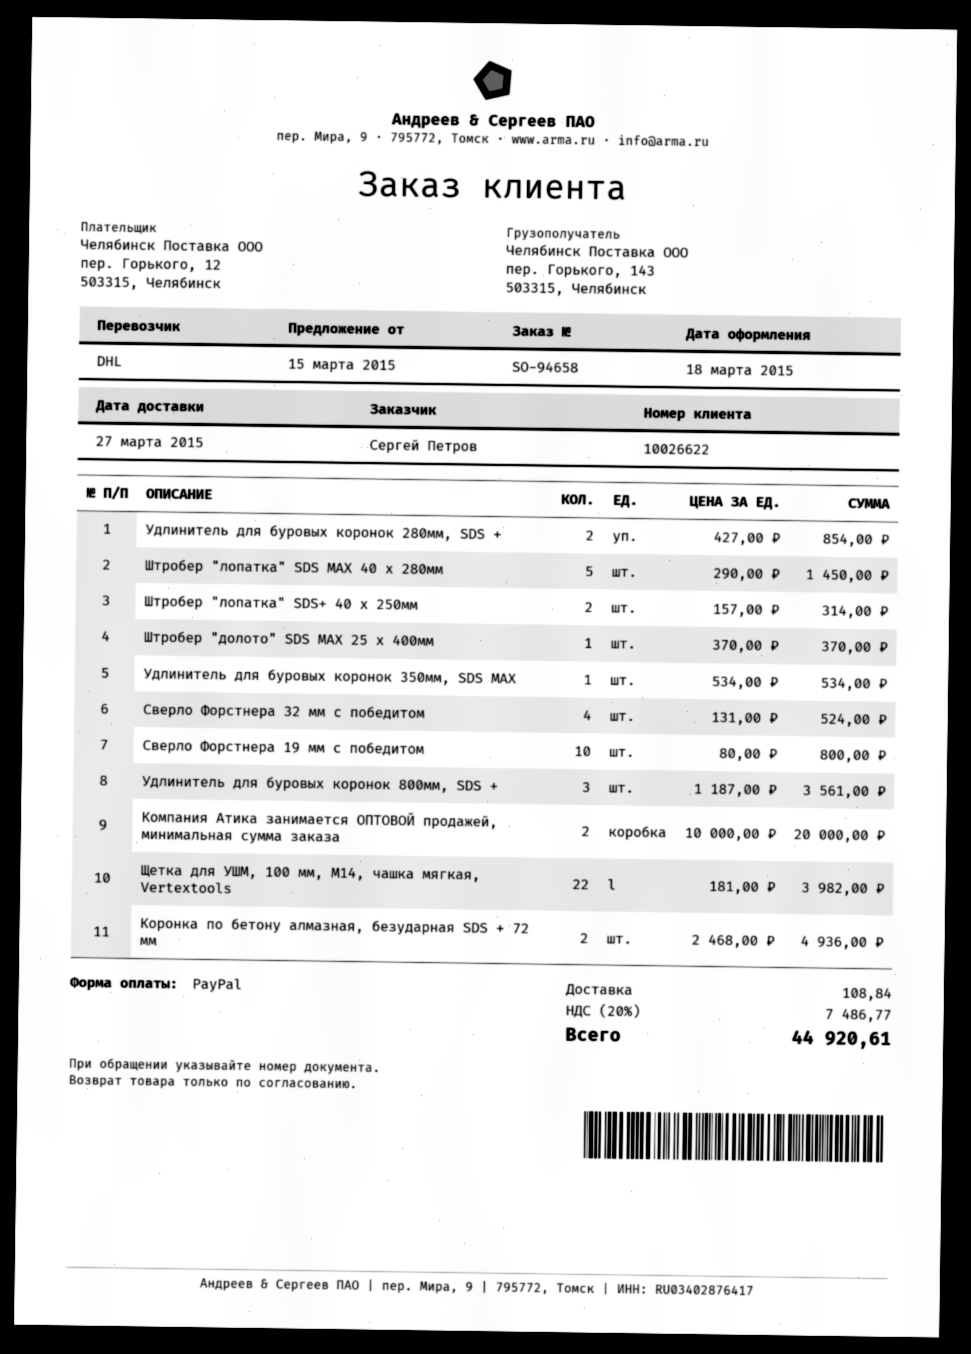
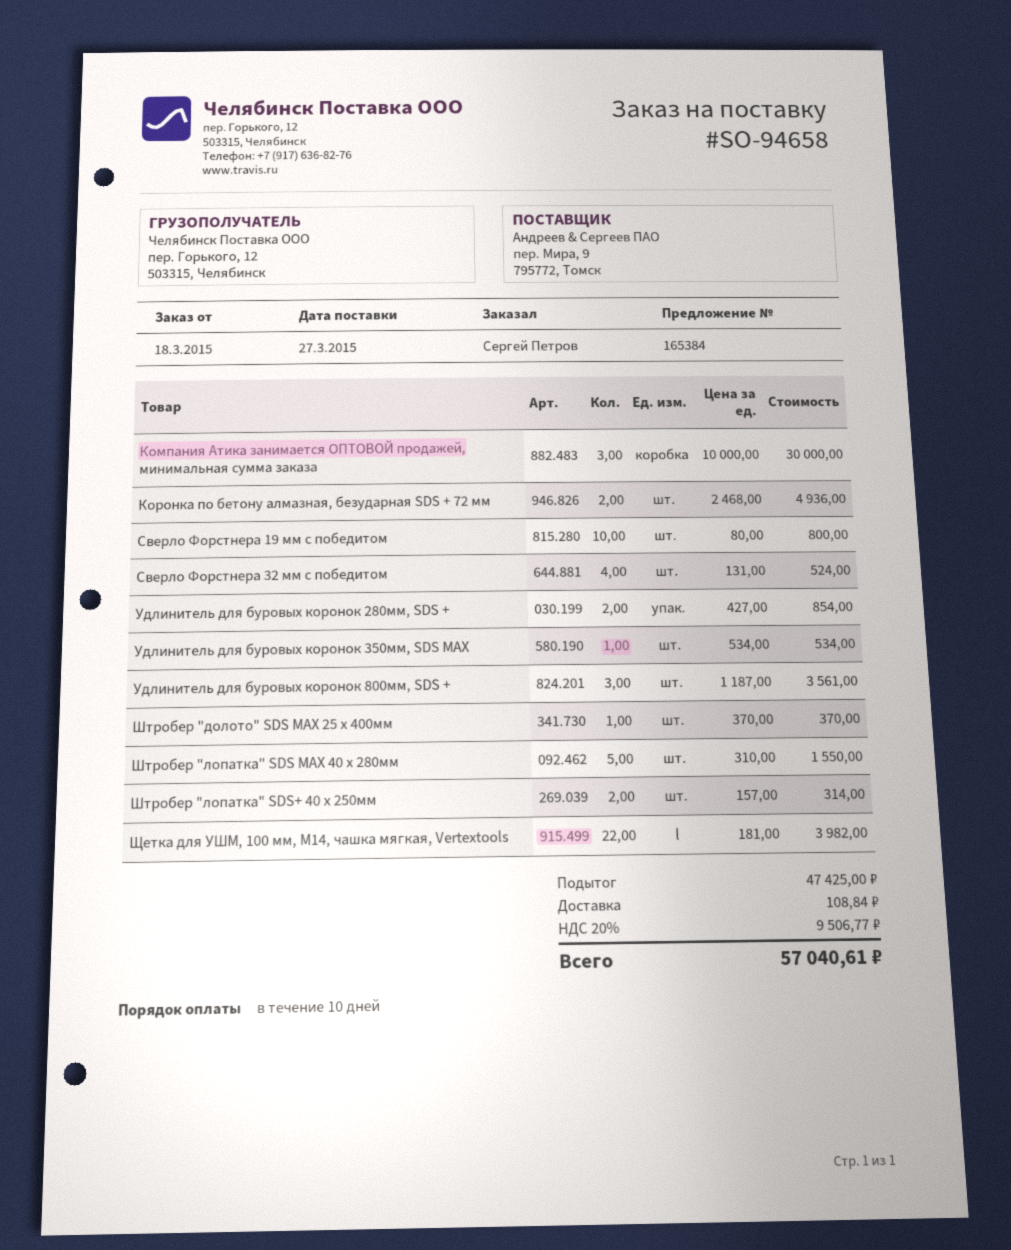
ship to: пер. Горького, 143, 503315, Челябинск -> пер. Горького, 12, 503315, Челябинск
Штробер "лопатка" SDS МАХ 40 х 280мм: 5 x 290.00 = 1450.00 -> 5 x 310.00 = 1550.00
Компания Атика занимается ОПТОВОЙ продажей, минимальная сумма заказа: 2 x 10000.00 = 20000.00 -> 3 x 10000.00 = 30000.00
tax: 20% = 7486.77 -> 20% = 9506.77
total: 44920.61 -> 57040.61

